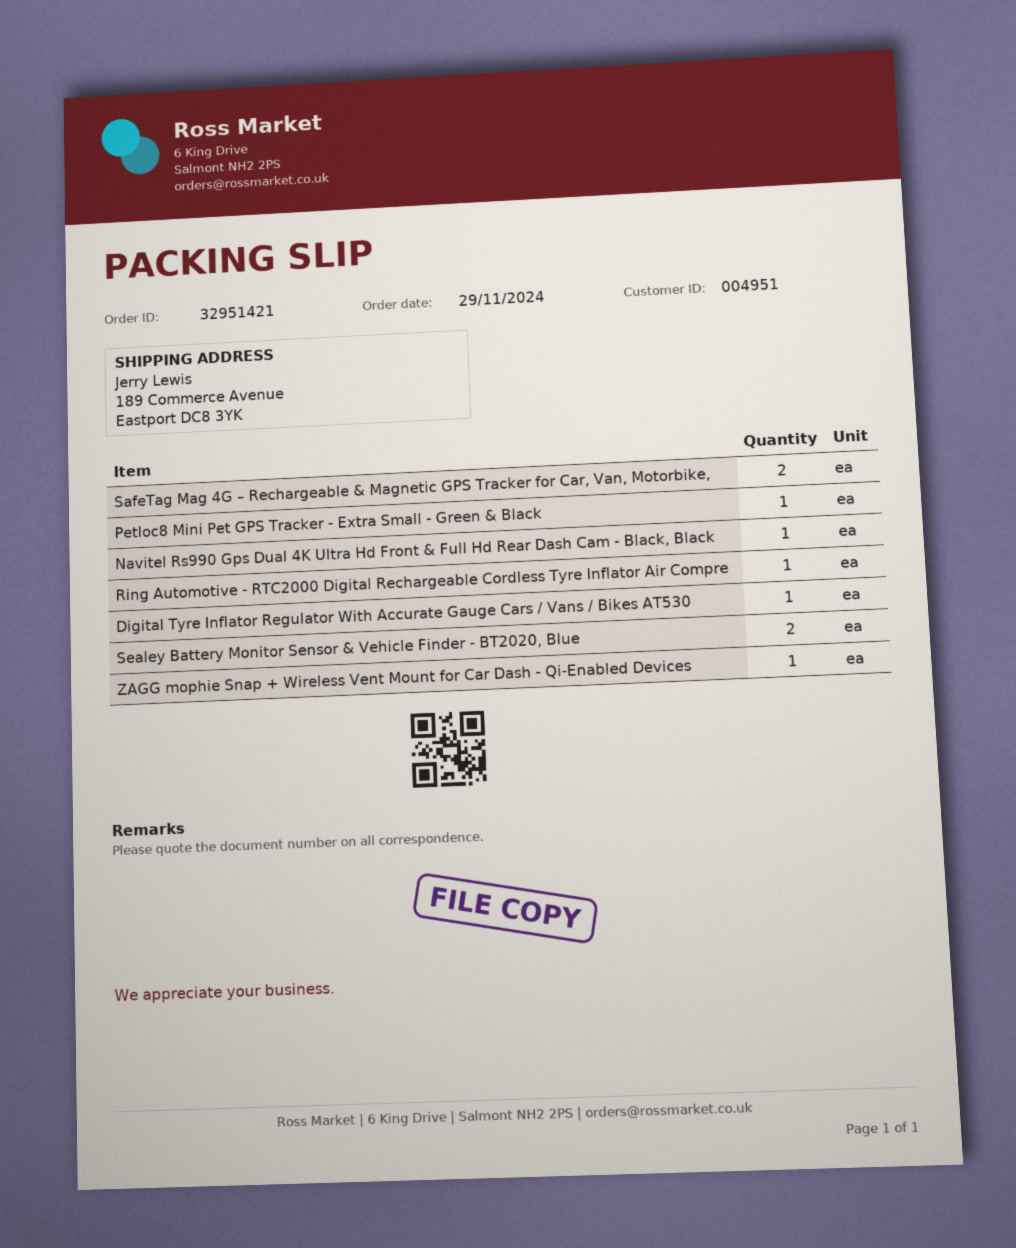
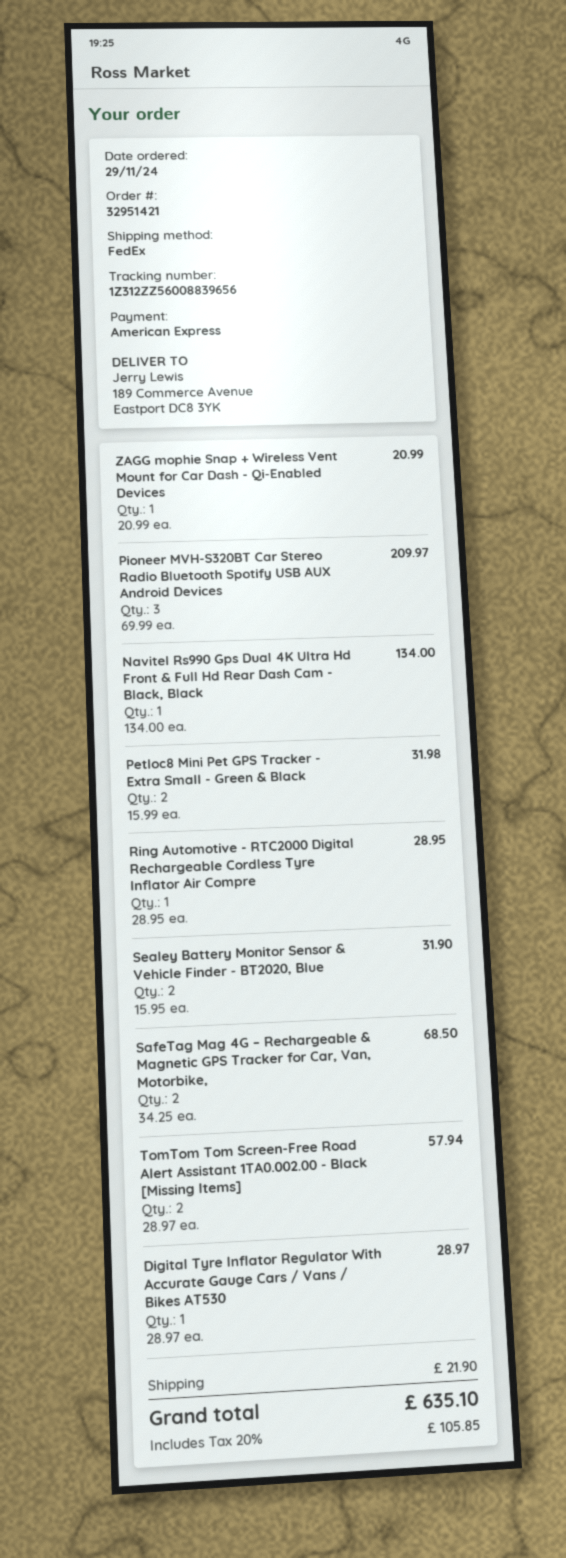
Petloc8 Mini Pet GPS Tracker - Extra Small - Green & Black: 1 -> 2
Pioneer MVH-S320BT Car Stereo Radio Bluetooth Spotify USB AUX Android Devices: none -> 3
TomTom Tom Screen-Free Road Alert Assistant 1TA0.002.00 - Black [Missing Items]: none -> 2

